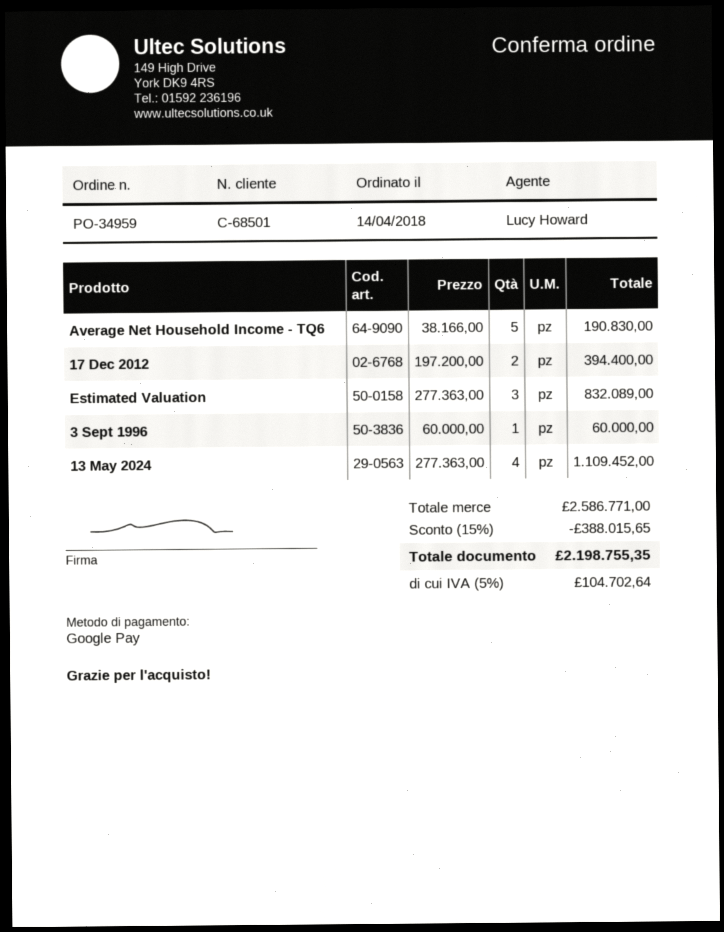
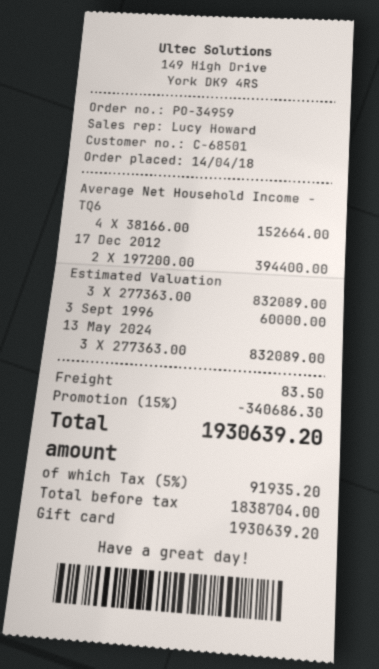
payment method: Google Pay -> gift card
Average Net Household Income - TQ6: 5 x 38166.00 = 190830.00 -> 4 x 38166.00 = 152664.00
13 May 2024: 4 x 277363.00 = 1109452.00 -> 3 x 277363.00 = 832089.00
discount: 15% = 388015.65 -> 15% = 340686.30
shipping: none -> 83.50
tax: 5% = 104702.64 -> 5% = 91935.20
total: 2198755.35 -> 1930639.20

